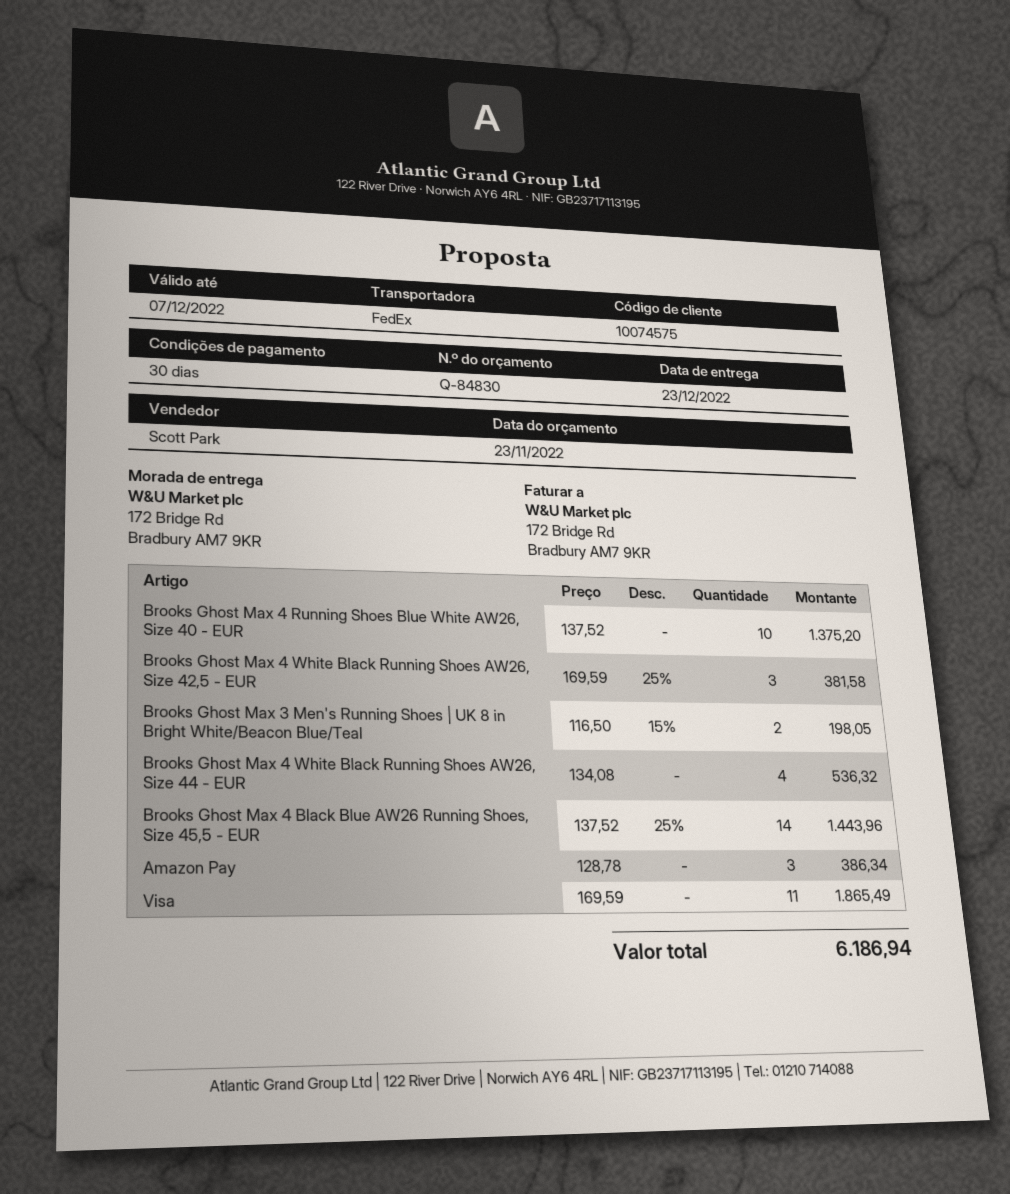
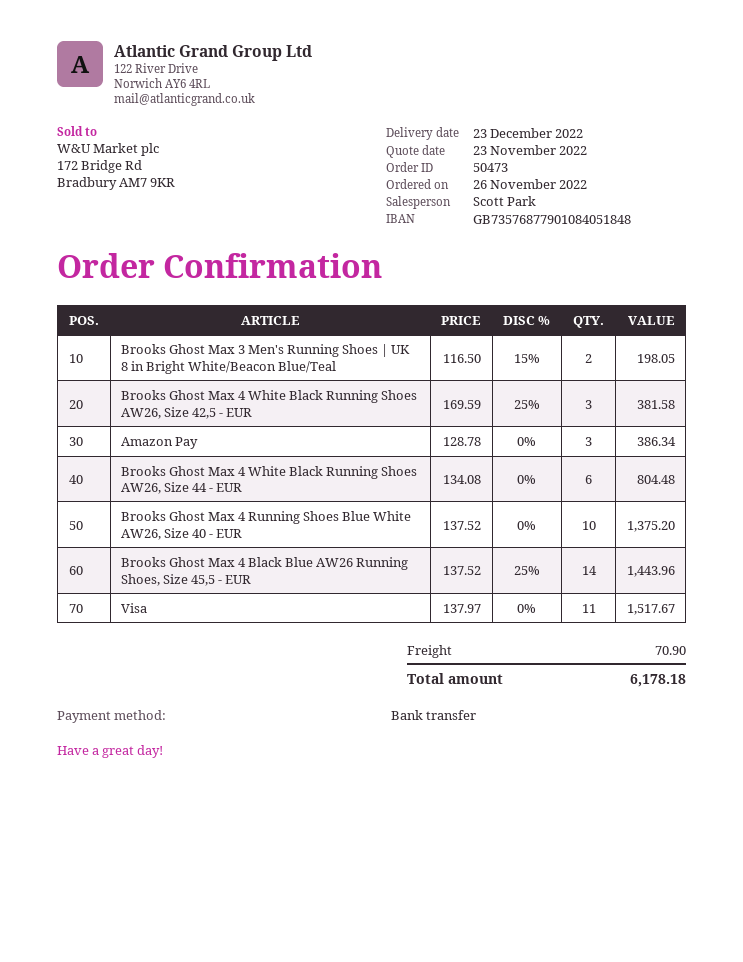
Brooks Ghost Max 4 White Black Running Shoes AW26, Size 44 - EUR: 4 x 134.08 = 536.32 -> 6 x 134.08 = 804.48
Visa: 11 x 169.59 = 1865.49 -> 11 x 137.97 = 1517.67
shipping: none -> 70.90
total: 6186.94 -> 6178.18

